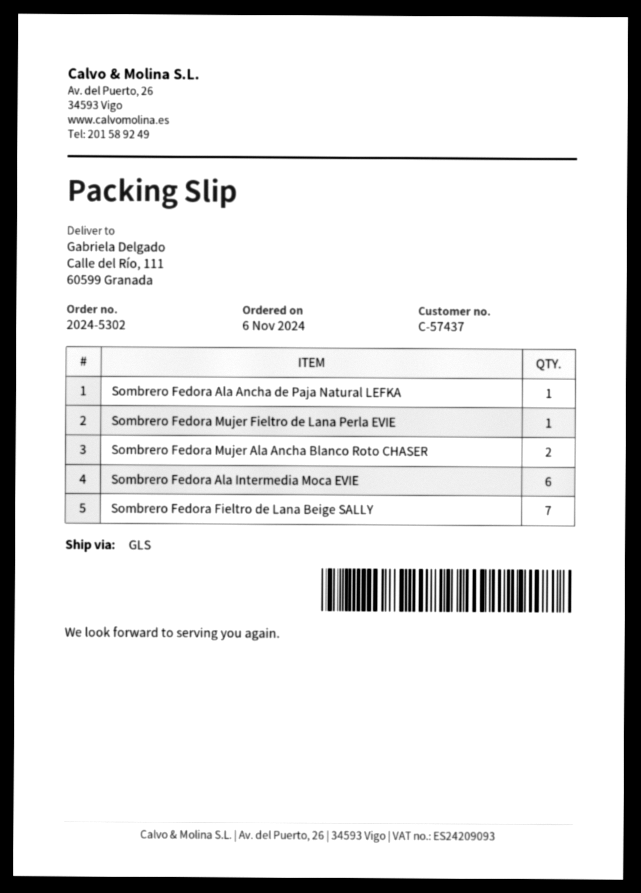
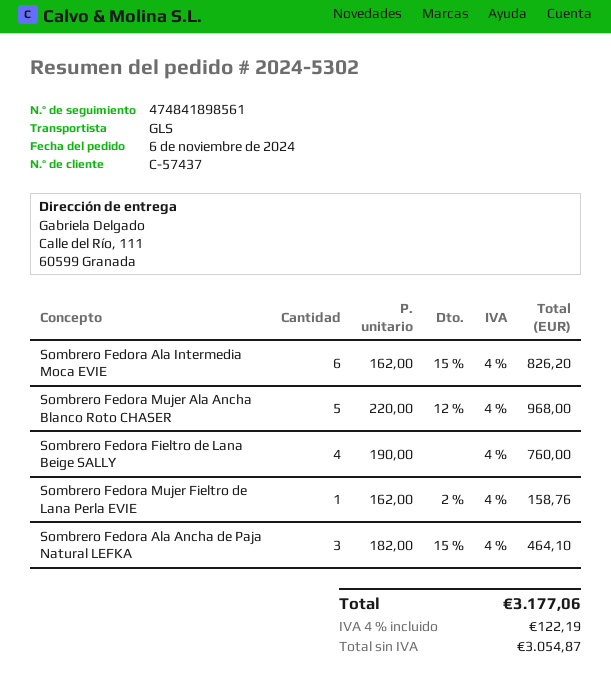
Sombrero Fedora Ala Ancha de Paja Natural LEFKA: 1 -> 3
Sombrero Fedora Mujer Ala Ancha Blanco Roto CHASER: 2 -> 5
Sombrero Fedora Fieltro de Lana Beige SALLY: 7 -> 4

